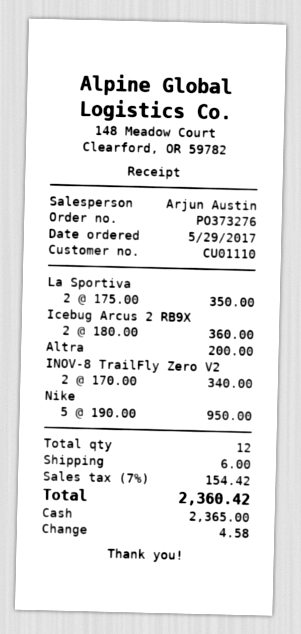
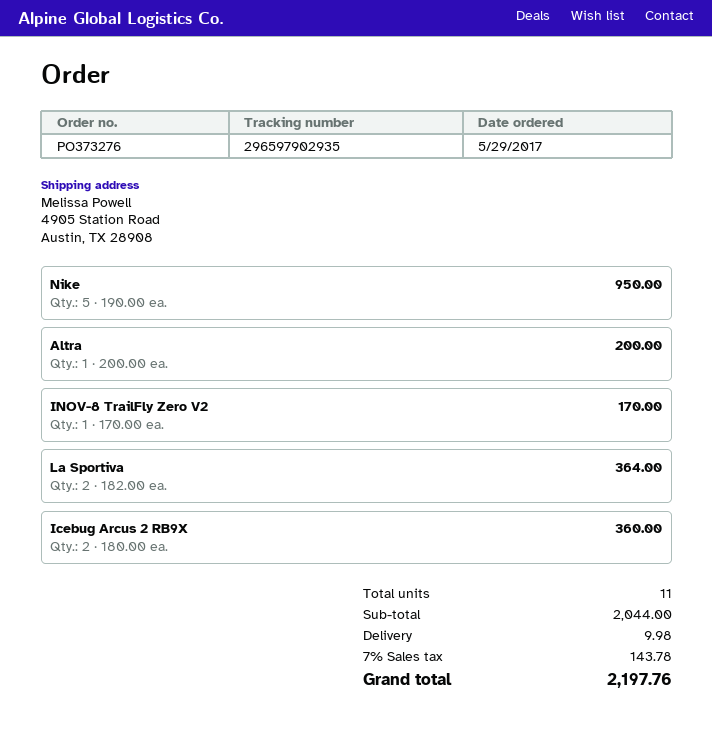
La Sportiva: 2 x 175.00 = 350.00 -> 2 x 182.00 = 364.00
INOV-8 TrailFly Zero V2: 2 x 170.00 = 340.00 -> 1 x 170.00 = 170.00
total quantity: 12 -> 11
shipping: 6.00 -> 9.98
tax: 7% = 154.42 -> 7% = 143.78
total: 2360.42 -> 2197.76

